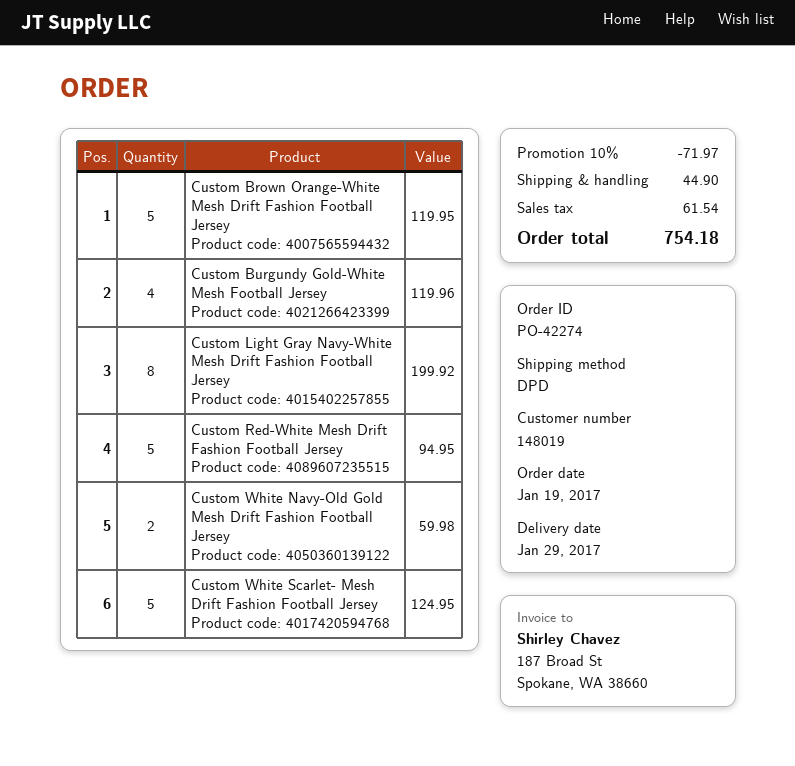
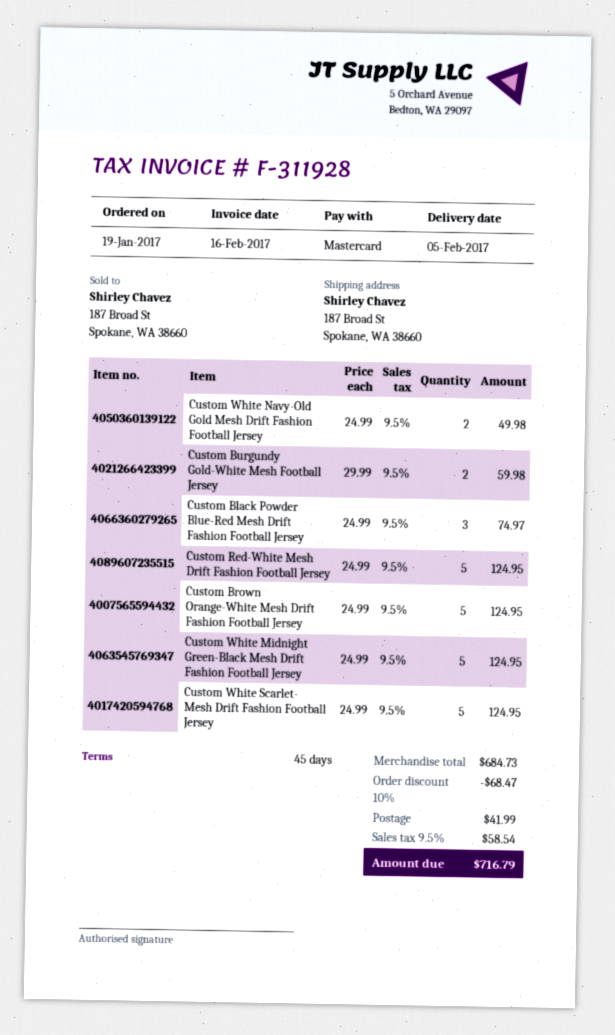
delivery date: 2017-01-29 -> 2017-02-05
Custom Brown Orange-White Mesh Drift Fashion Football Jersey: 5 for 119.95 -> 5 for 124.95
Custom Burgundy Gold-White Mesh Football Jersey: 4 for 119.96 -> 2 for 59.98
Custom Light Gray Navy-White Mesh Drift Fashion Football Jersey: 8 for 199.92 -> none
Custom Red-White Mesh Drift Fashion Football Jersey: 5 for 94.95 -> 5 for 124.95
Custom White Navy-Old Gold Mesh Drift Fashion Football Jersey: 2 for 59.98 -> 2 for 49.98
Custom Black Powder Blue-Red Mesh Drift Fashion Football Jersey: none -> 3 for 74.97
Custom White Midnight Green-Black Mesh Drift Fashion Football Jersey: none -> 5 for 124.95
discount: 10% = 71.97 -> 10% = 68.47
shipping: 44.90 -> 41.99
tax: 61.54 -> 58.54
total: 754.18 -> 716.79

